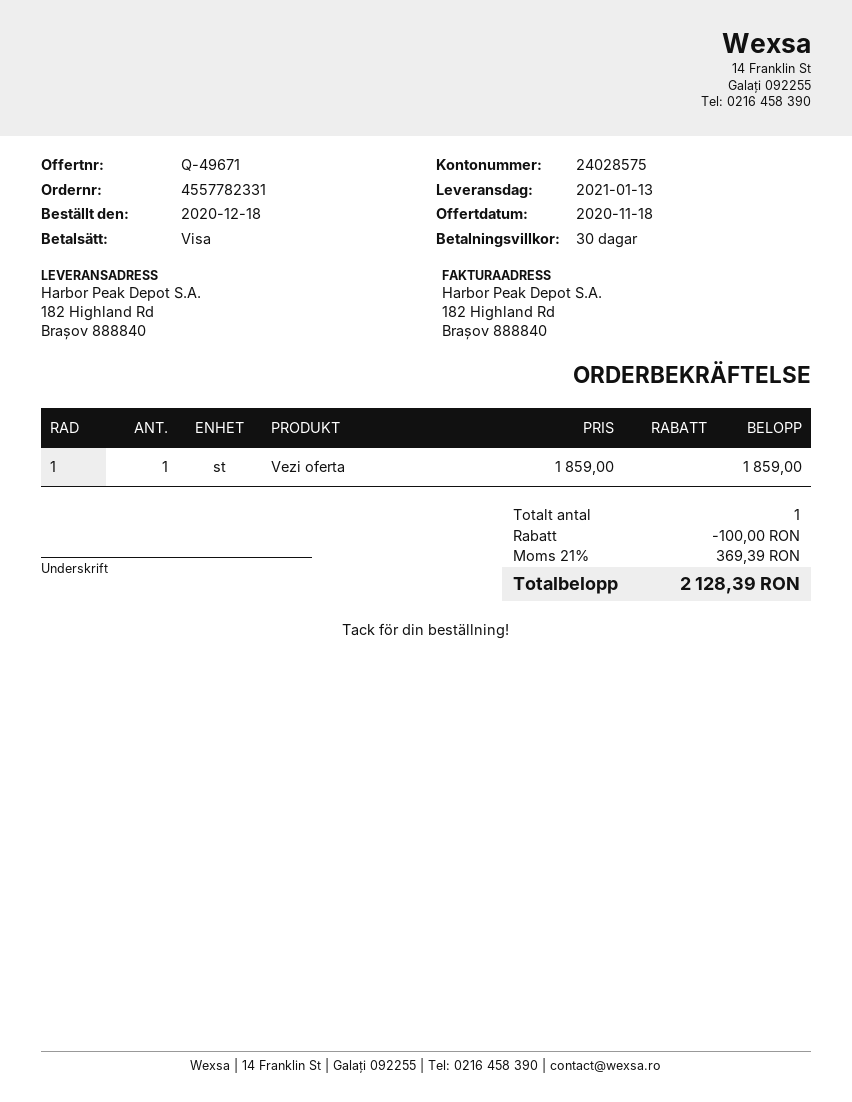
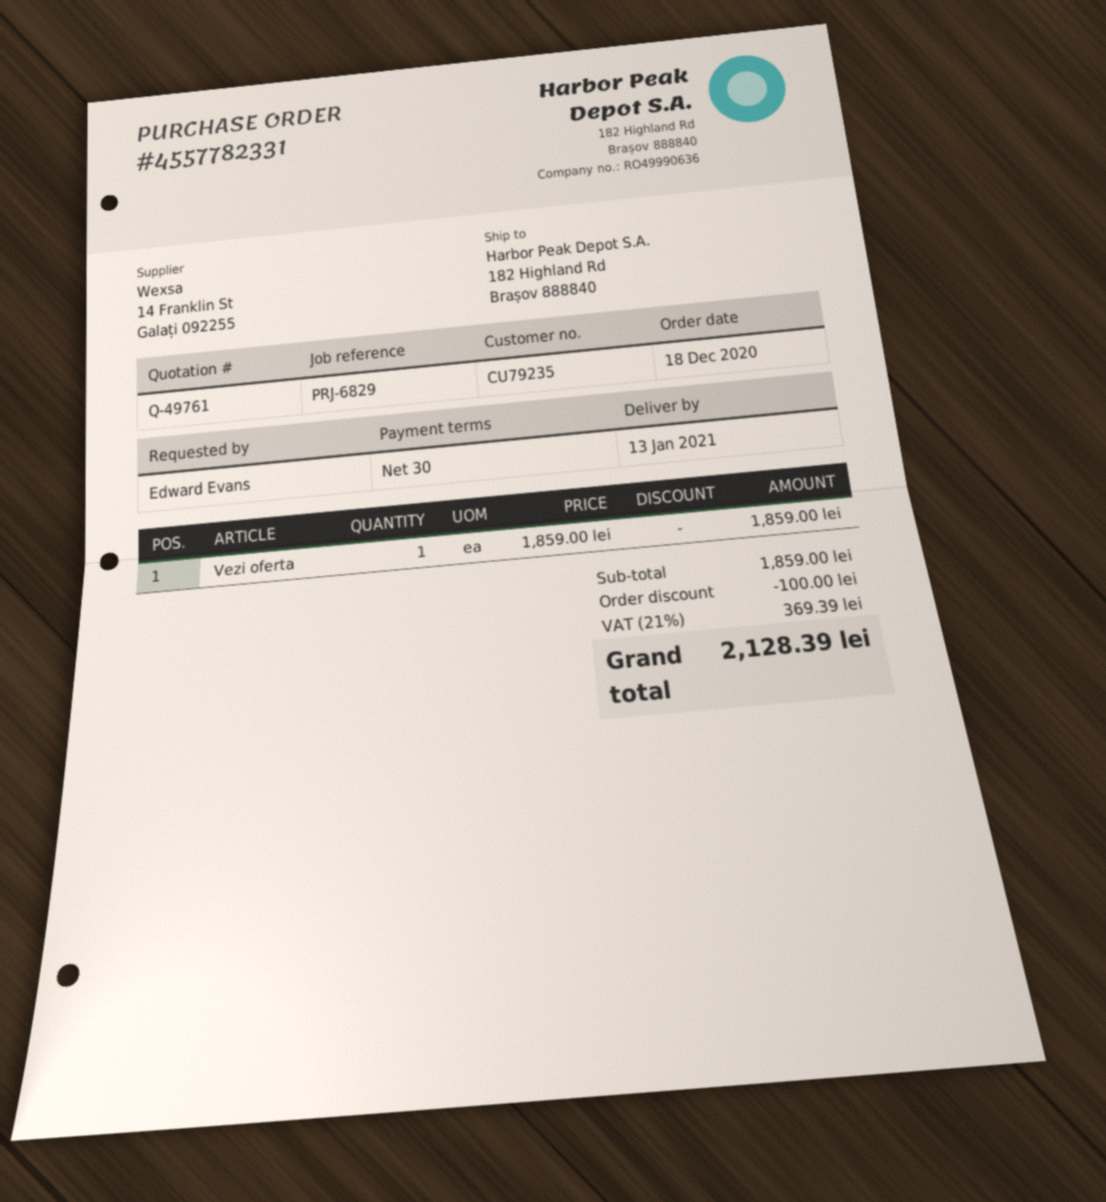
quote number: Q-49671 -> Q-49761

